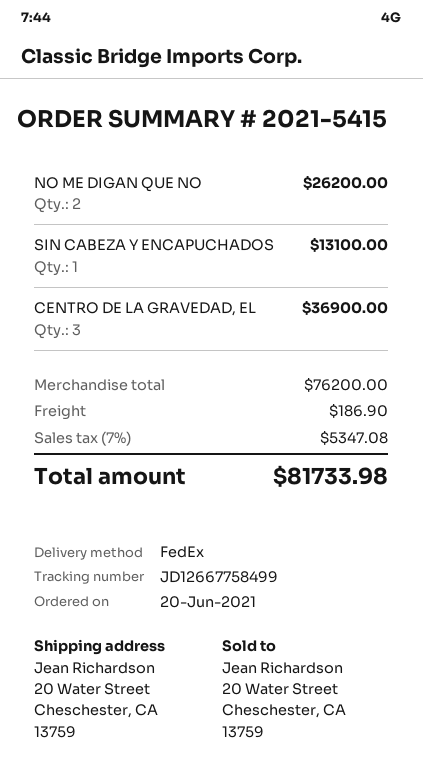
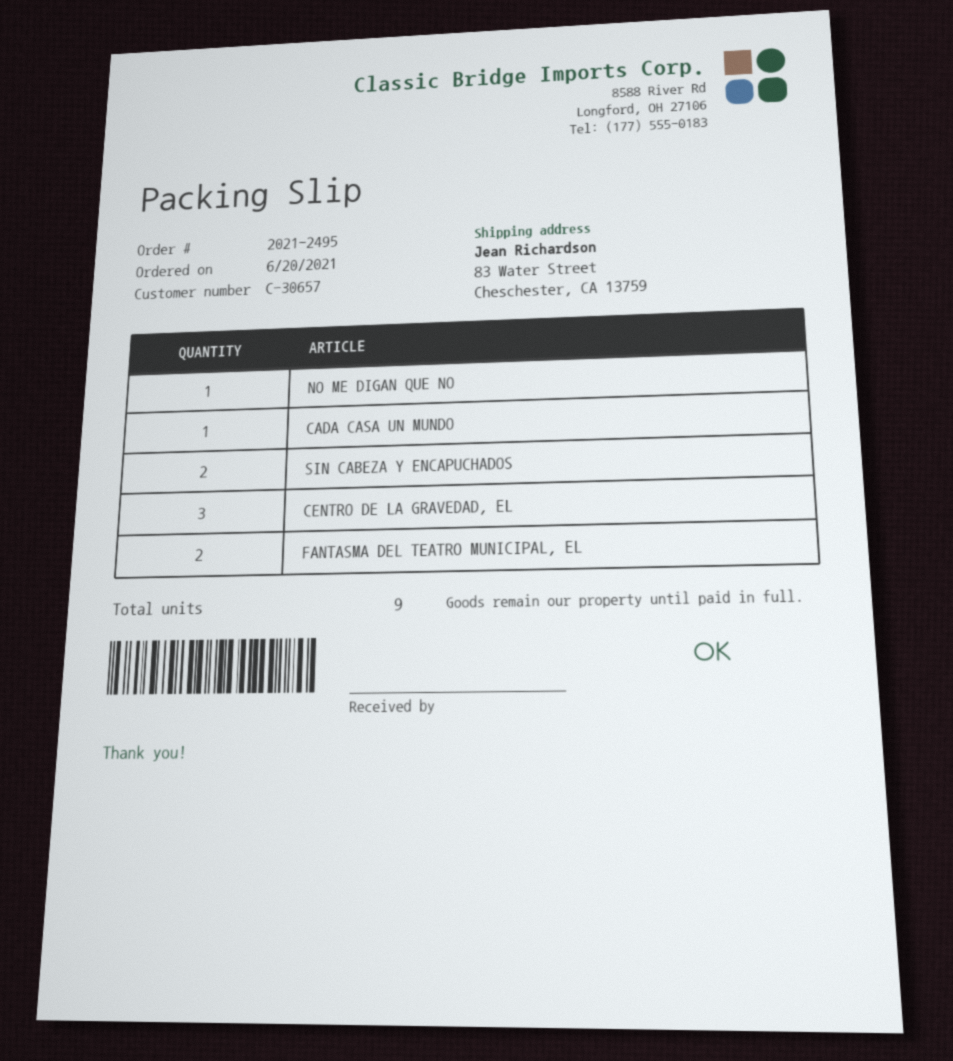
order number: 2021-5415 -> 2021-2495
ship to: 20 Water Street, Cheschester, CA 13759 -> 83 Water Street, Cheschester, CA 13759
NO ME DIGAN QUE NO: 2 -> 1
SIN CABEZA Y ENCAPUCHADOS: 1 -> 2
CADA CASA UN MUNDO: none -> 1
FANTASMA DEL TEATRO MUNICIPAL, EL: none -> 2

